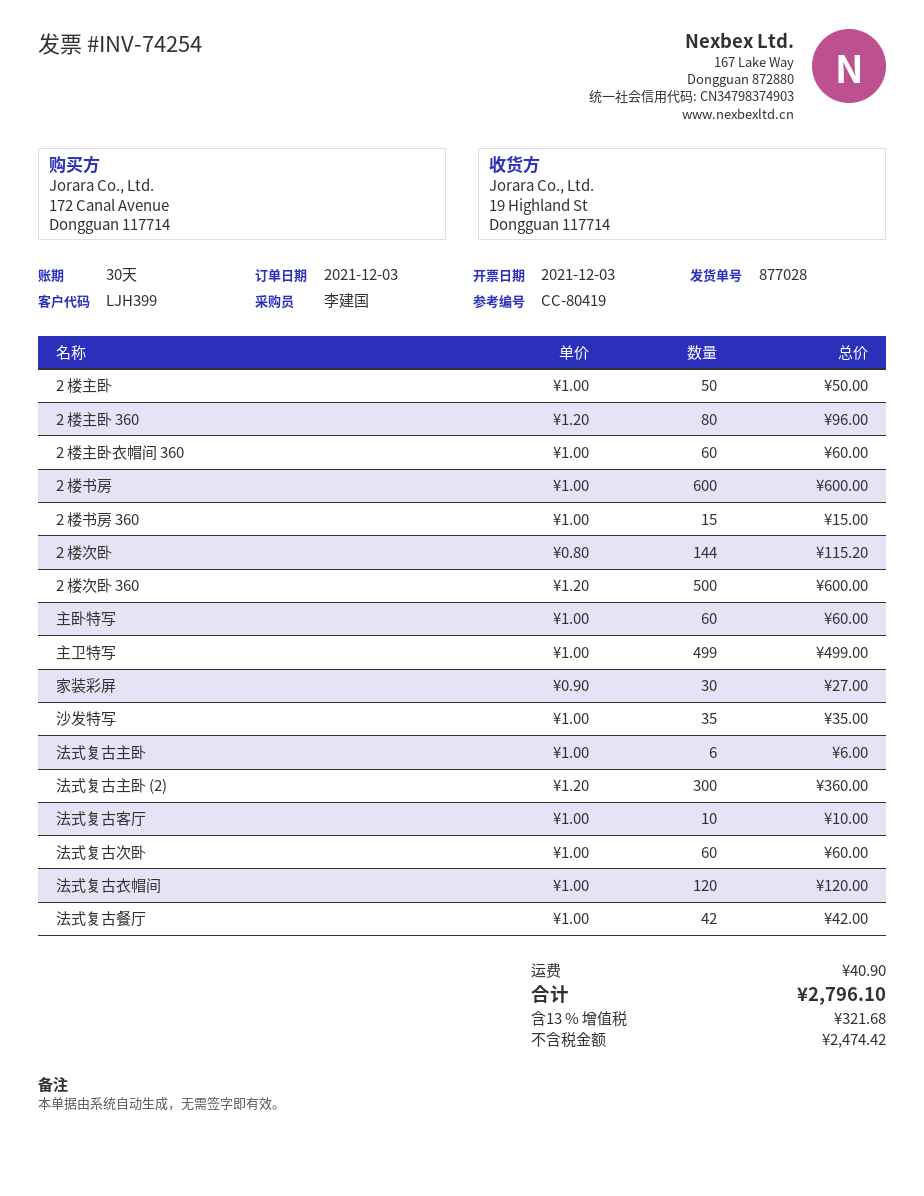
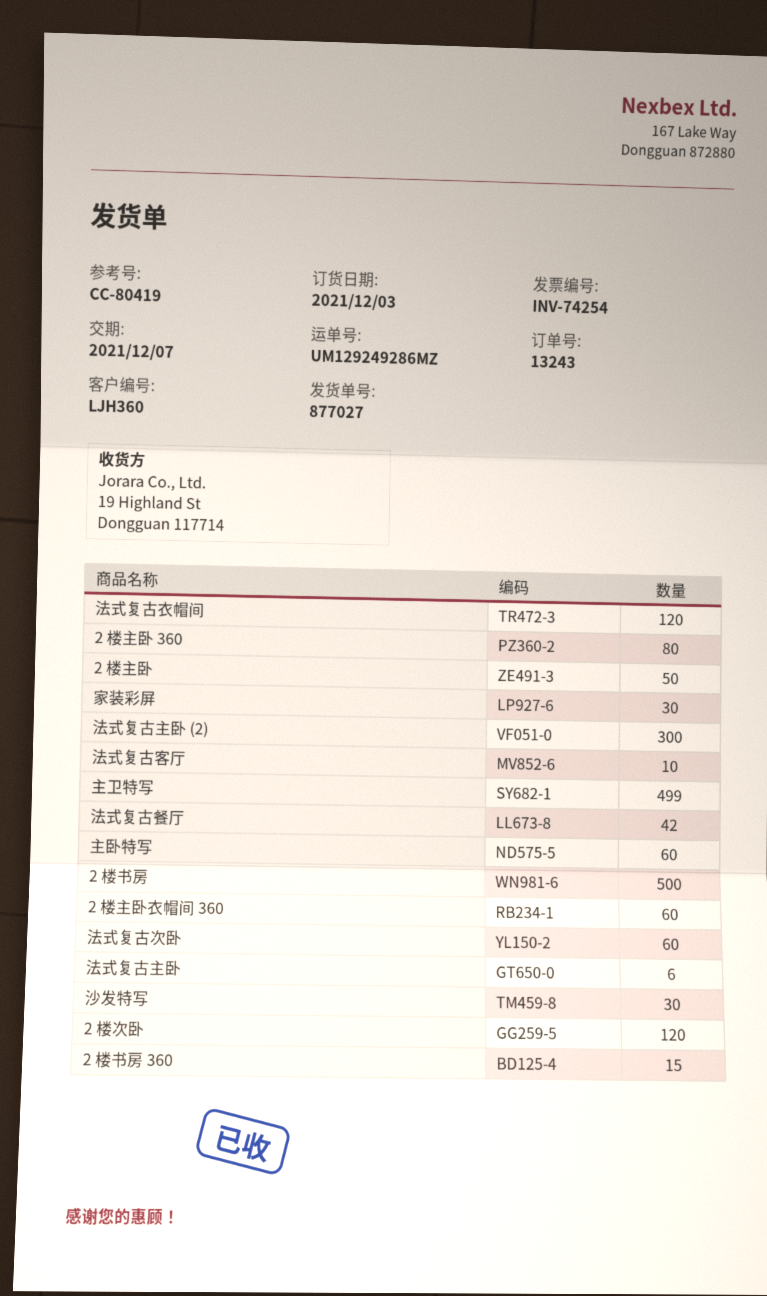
delivery note number: 877028 -> 877027
customer number: LJH399 -> LJH360
2 楼书房: 600 -> 500
2 楼次卧: 144 -> 120
2 楼次卧 360: 500 -> none
沙发特写: 35 -> 30

